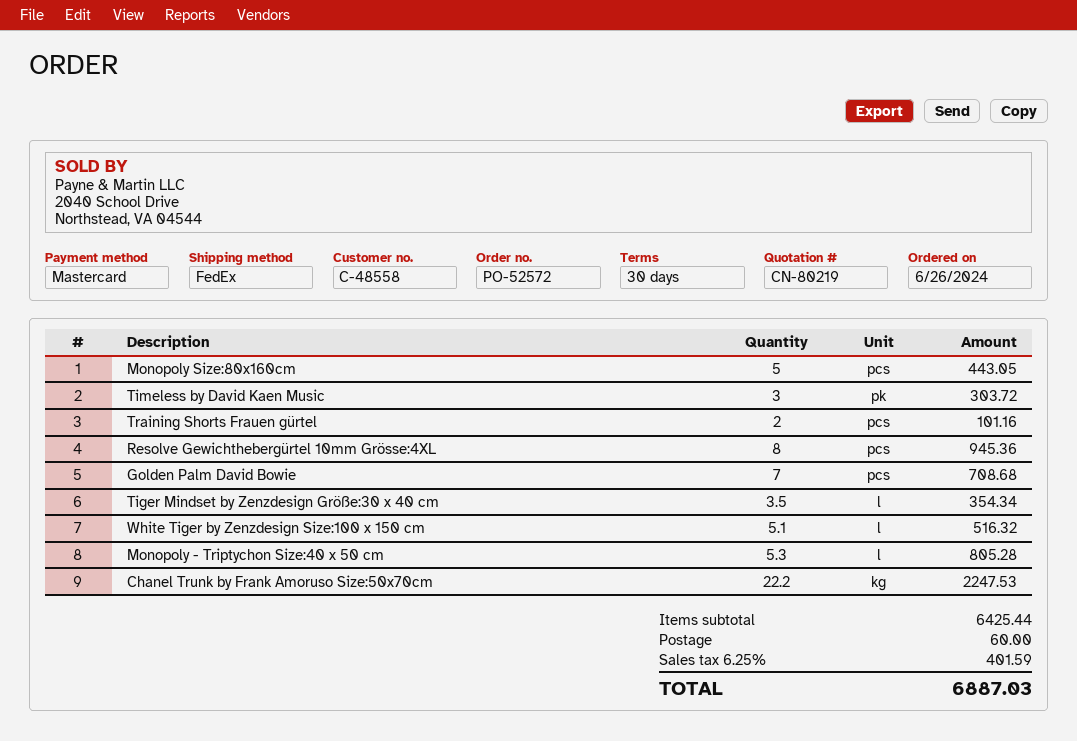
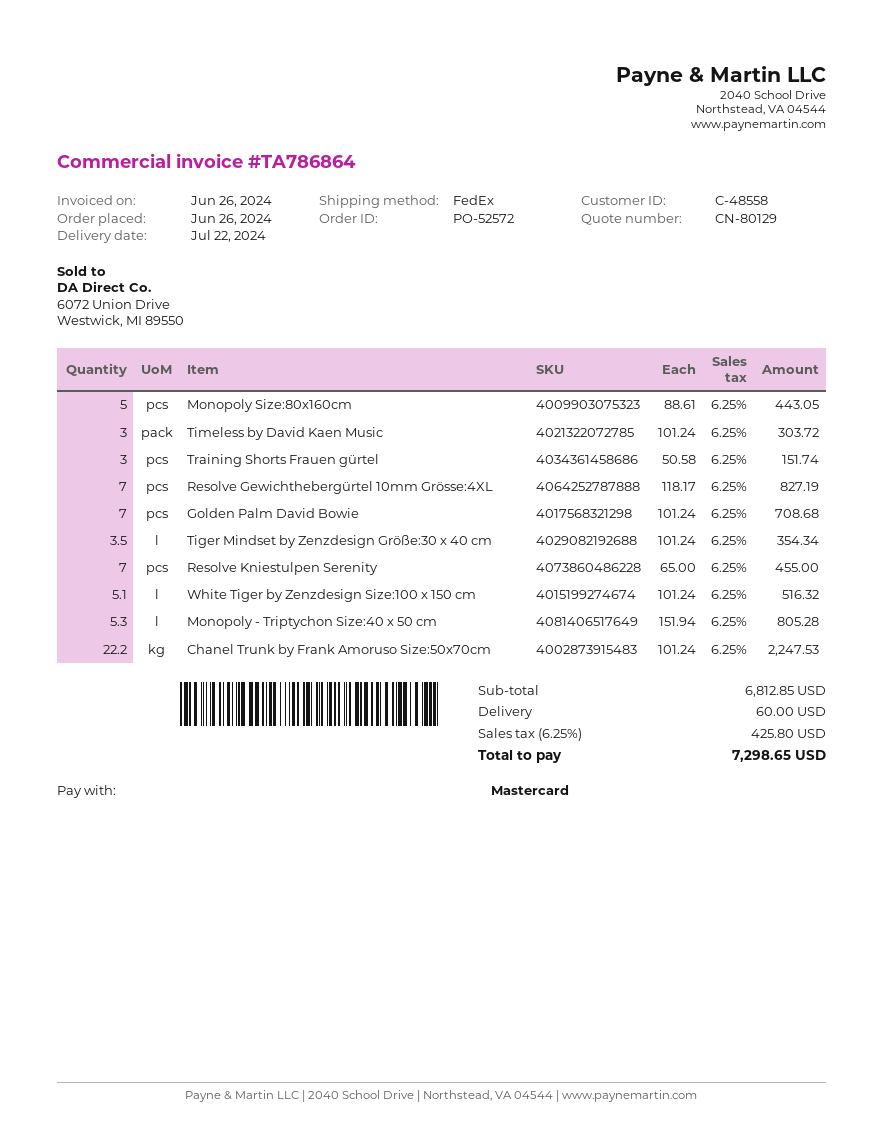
quote number: CN-80219 -> CN-80129
Training Shorts Frauen gürtel: 2 for 101.16 -> 3 for 151.74
Resolve Gewichthebergürtel 10mm Grösse:4XL: 8 for 945.36 -> 7 for 827.19
Resolve Kniestulpen Serenity: none -> 7 for 455.00
subtotal: 6425.44 -> 6812.85
tax: 6.25% = 401.59 -> 6.25% = 425.80
total: 6887.03 -> 7298.65

